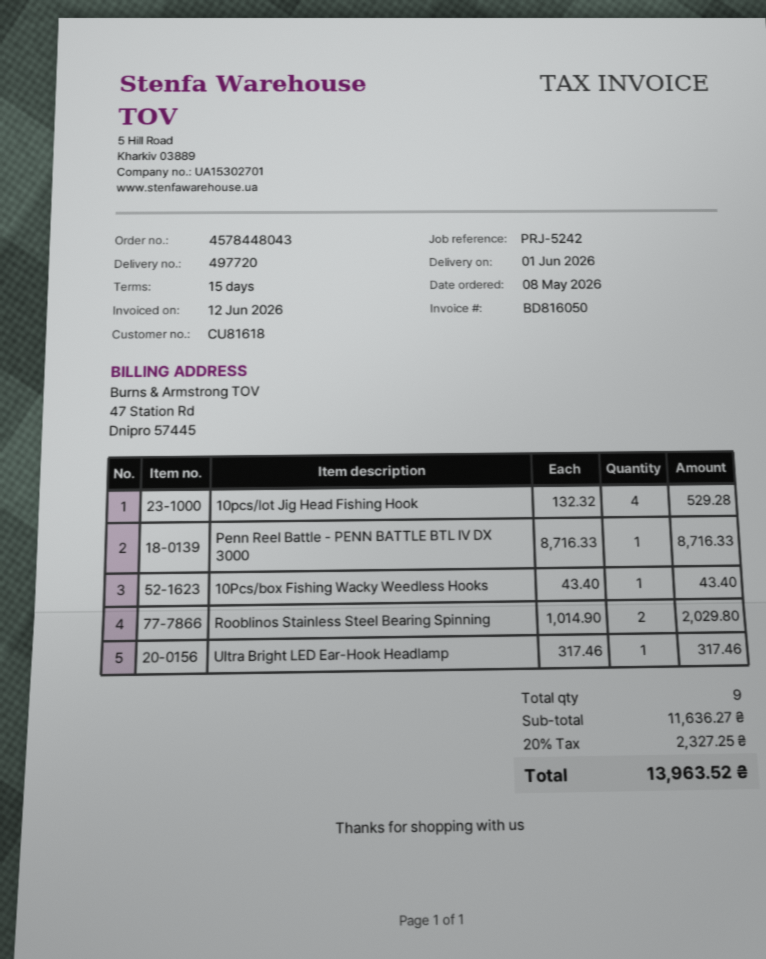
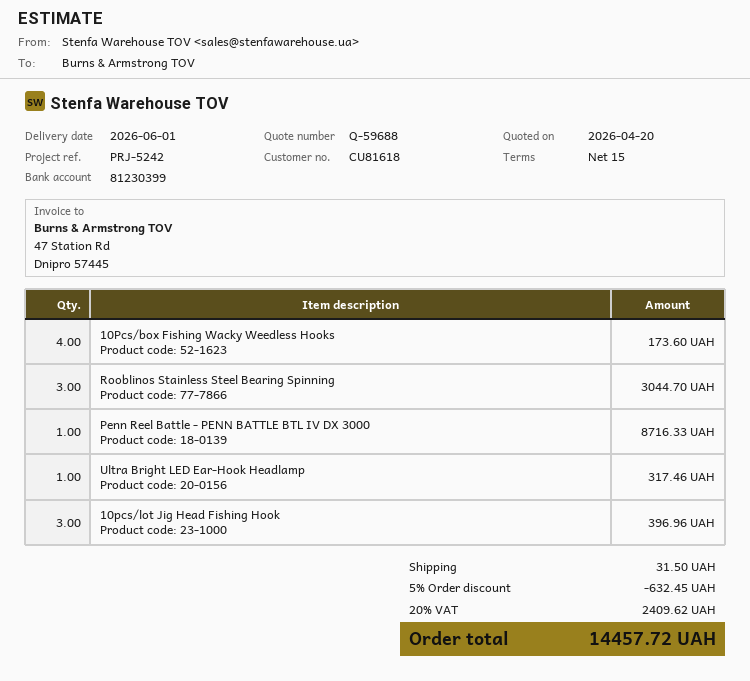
10pcs/lot Jig Head Fishing Hook: 4 for 529.28 -> 3 for 396.96
10Pcs/box Fishing Wacky Weedless Hooks: 1 for 43.40 -> 4 for 173.60
Rooblinos Stainless Steel Bearing Spinning: 2 for 2029.80 -> 3 for 3044.70
discount: none -> 5% = 632.45
shipping: none -> 31.50
tax: 20% = 2327.25 -> 20% = 2409.62
total: 13963.52 -> 14457.72

